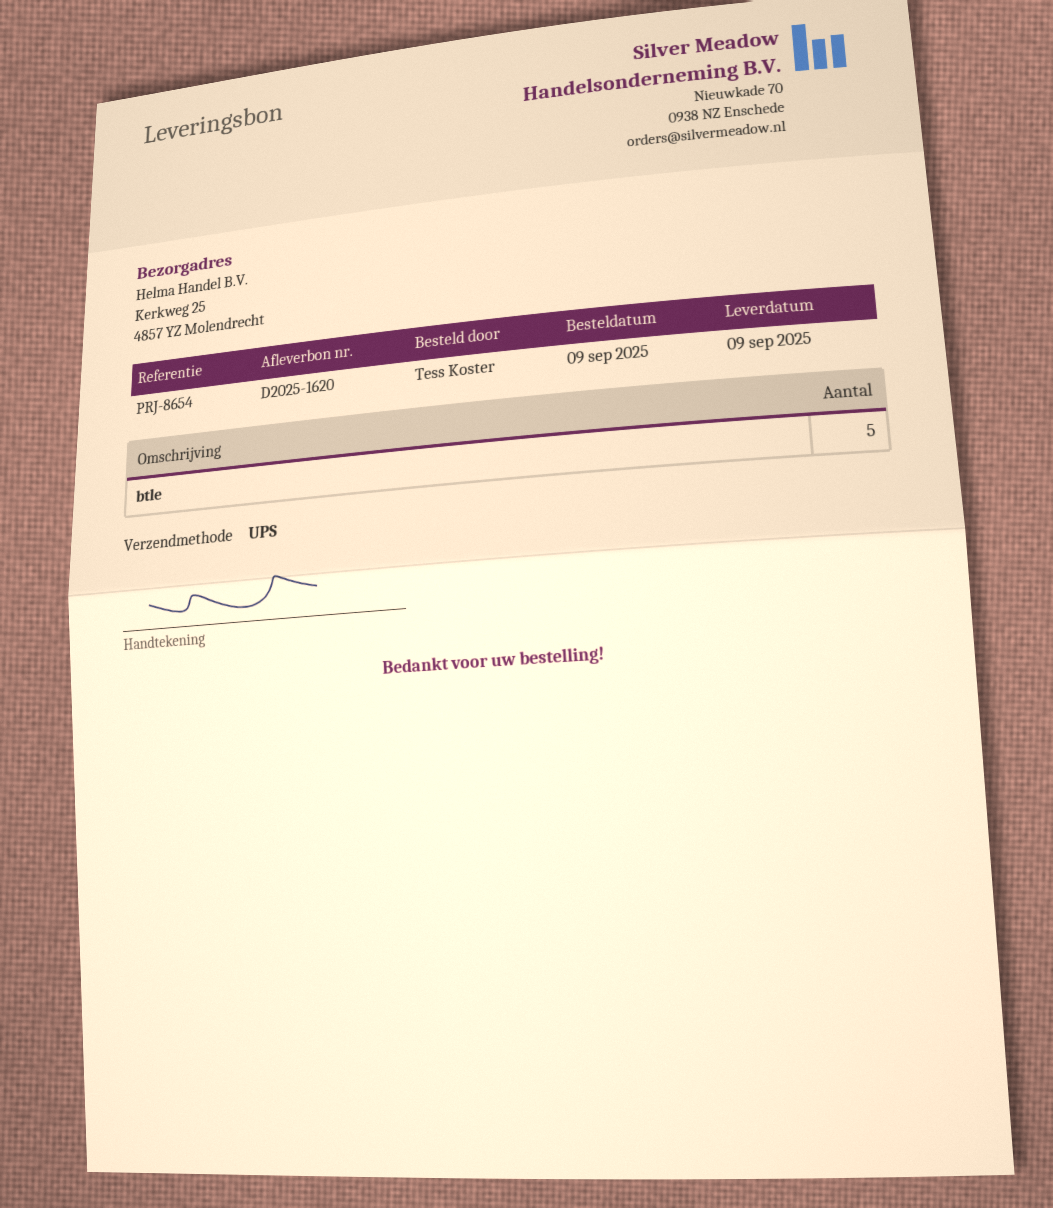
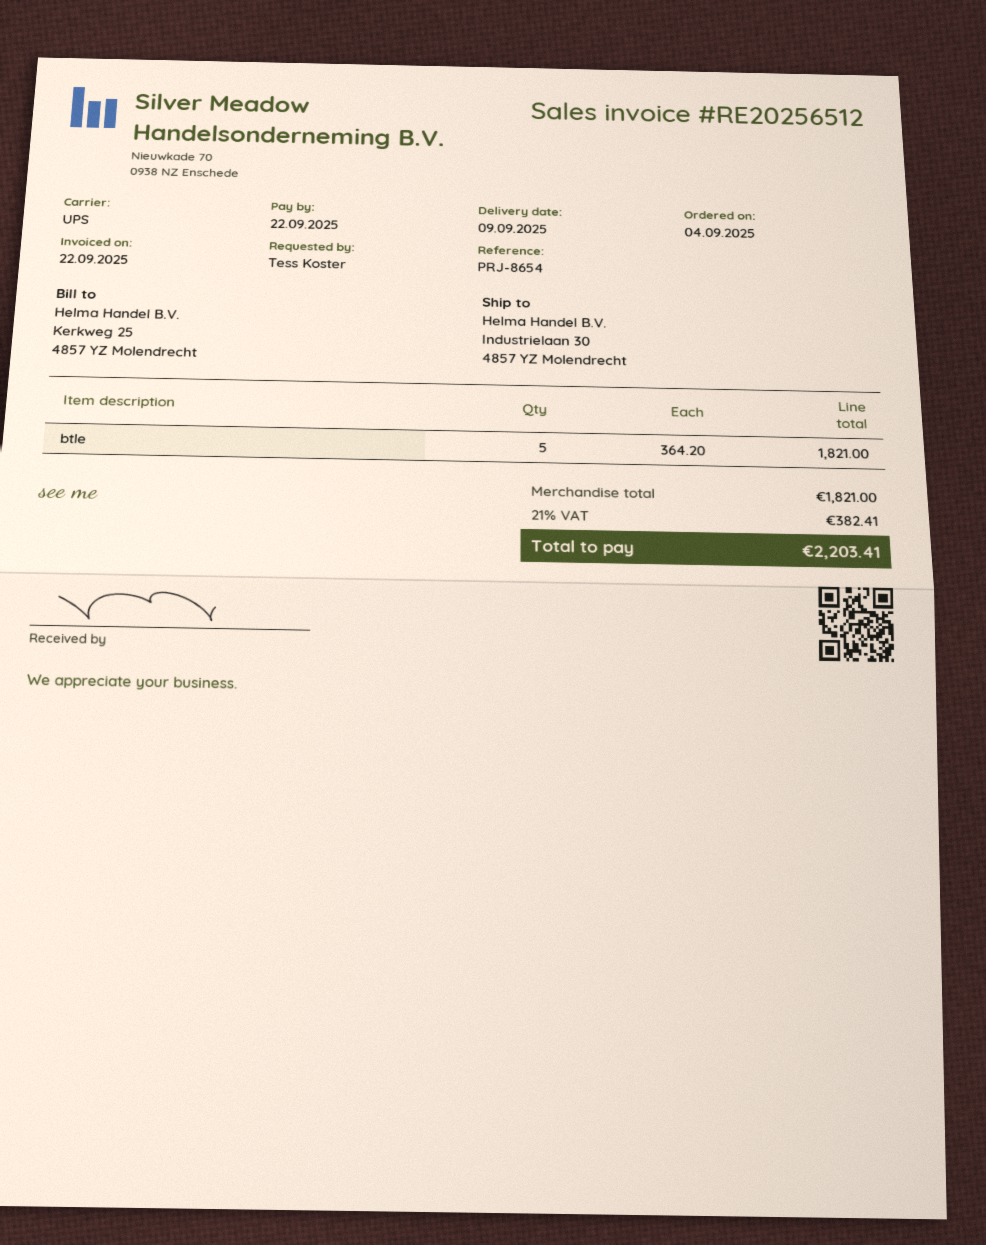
order date: 2025-09-09 -> 2025-09-04
ship to: Kerkweg 25, 4857 YZ Molendrecht -> Industrielaan 30, 4857 YZ Molendrecht

